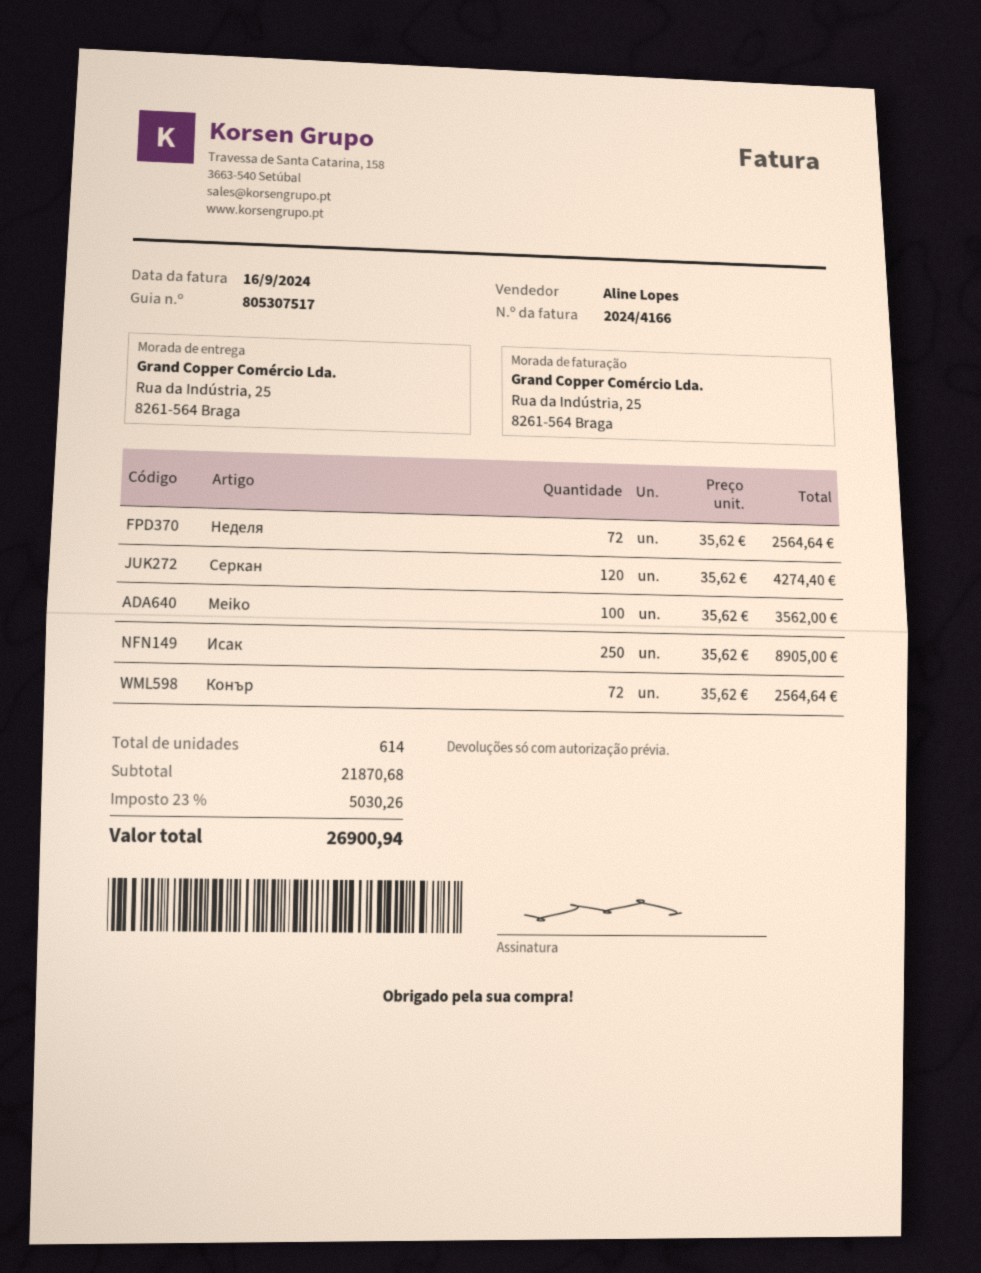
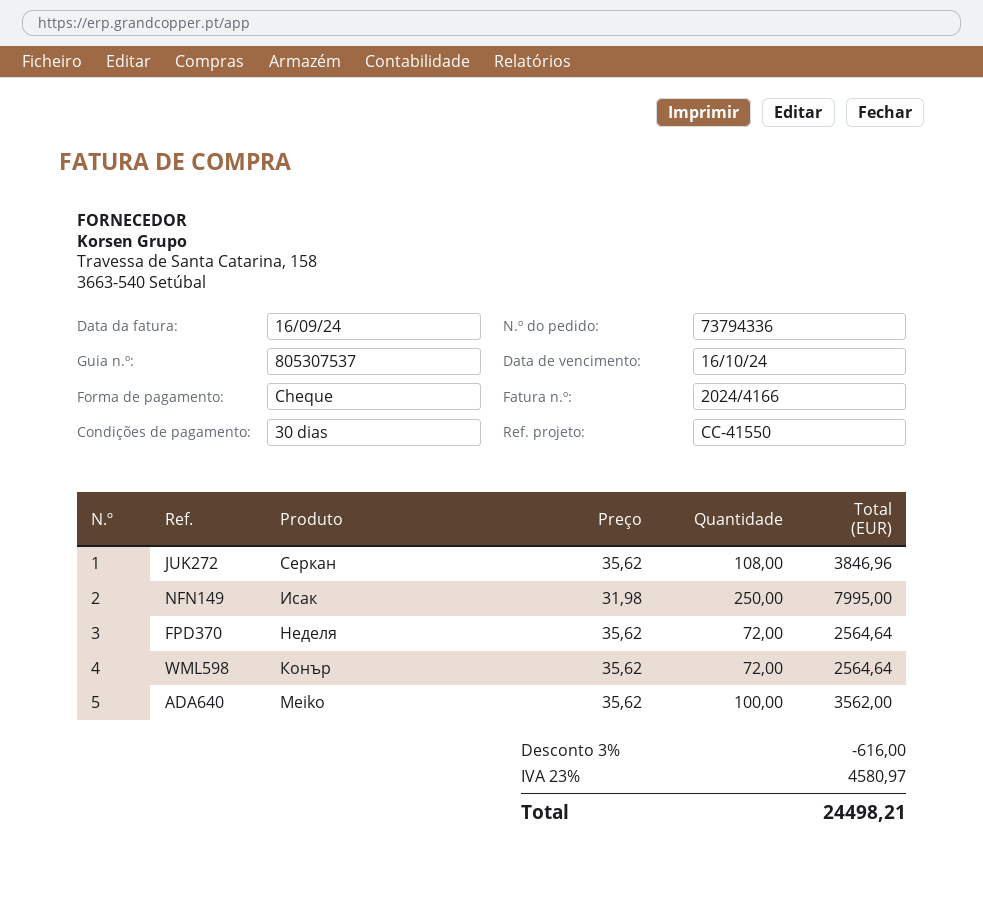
delivery note number: 805307517 -> 805307537
Серкан: 120 x 35.62 = 4274.40 -> 108 x 35.62 = 3846.96
Исак: 250 x 35.62 = 8905.00 -> 250 x 31.98 = 7995.00
discount: none -> 3% = 616.00
tax: 23% = 5030.26 -> 23% = 4580.97
total: 26900.94 -> 24498.21

